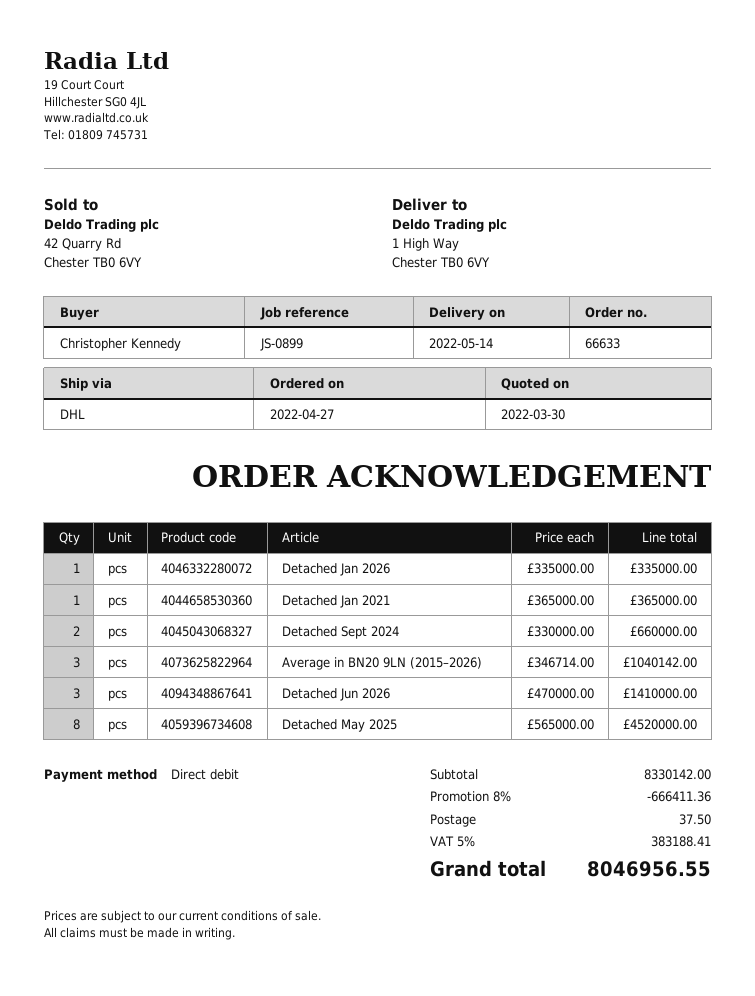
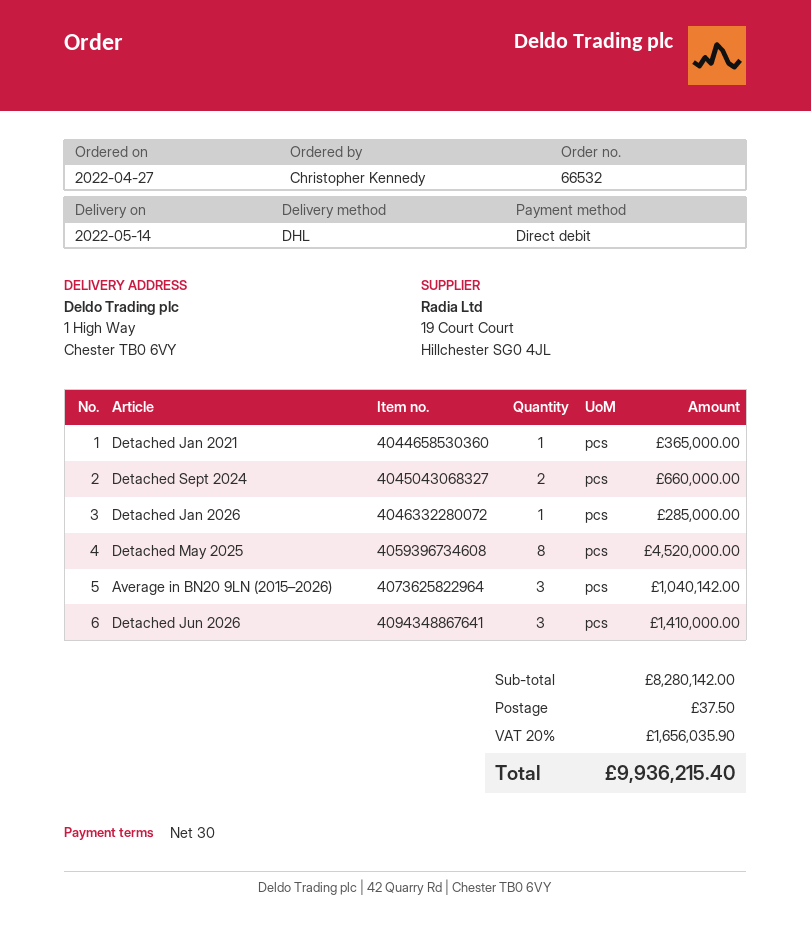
order number: 66633 -> 66532
Detached Jan 2026: 1 for 335000.00 -> 1 for 285000.00
subtotal: 8330142.00 -> 8280142.00
discount: 8% = 666411.36 -> none
tax: 5% = 383188.41 -> 20% = 1656035.90
total: 8046956.55 -> 9936215.40

